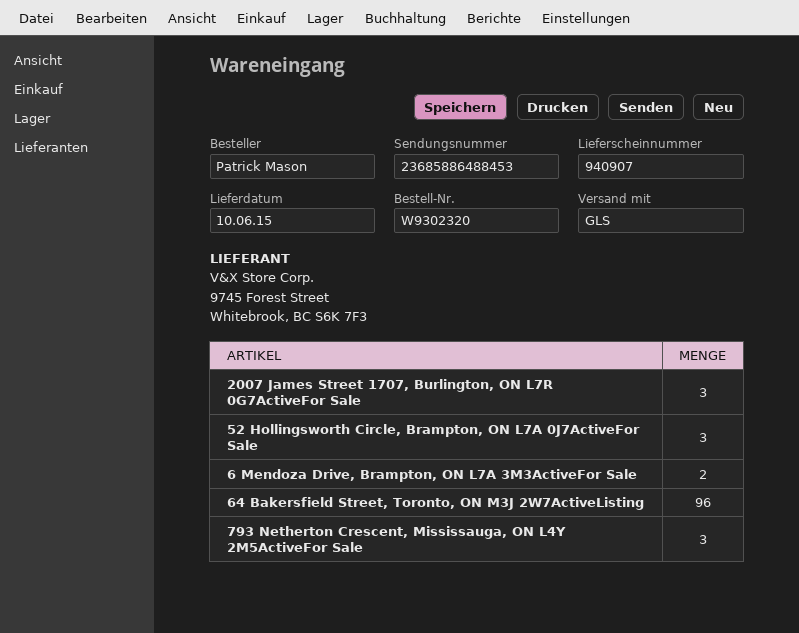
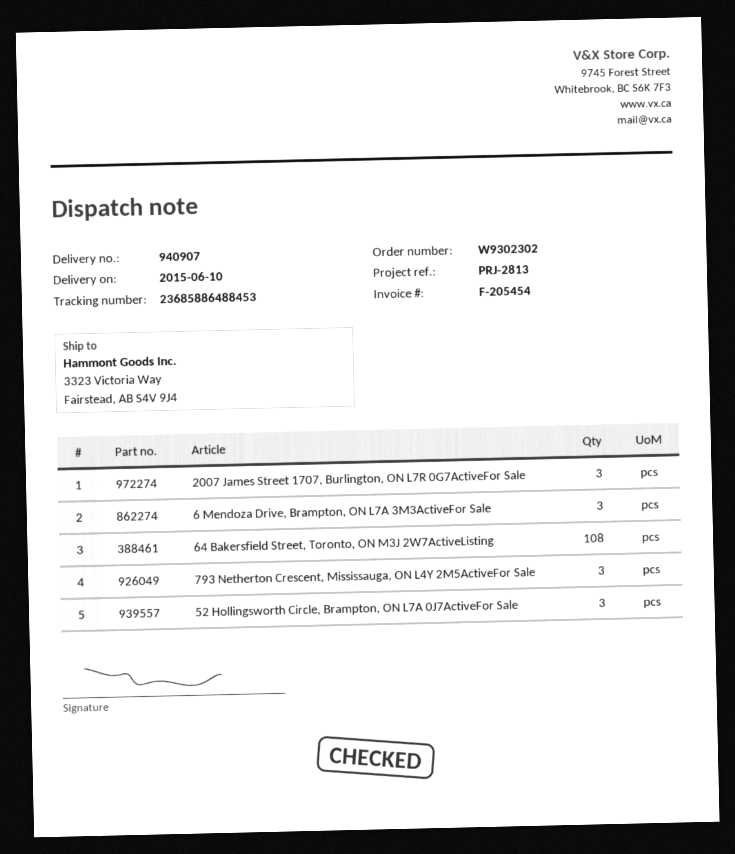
order number: W9302320 -> W9302302
6 Mendoza Drive, Brampton, ON L7A 3M3ActiveFor Sale: 2 -> 3
64 Bakersfield Street, Toronto, ON M3J 2W7ActiveListing: 96 -> 108

